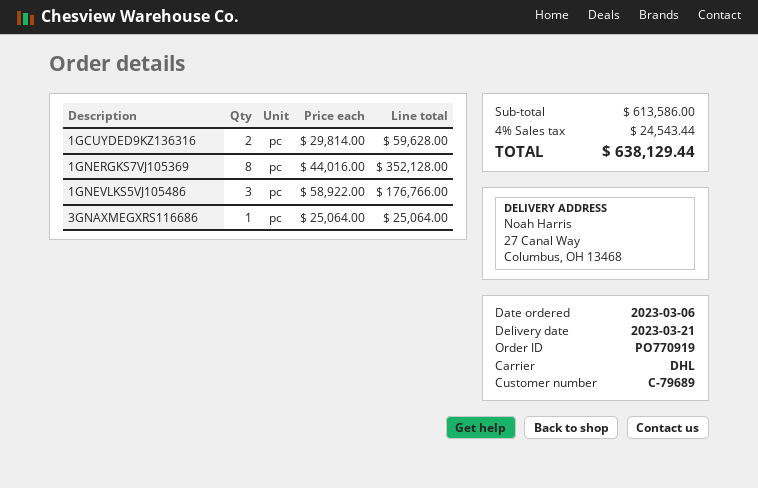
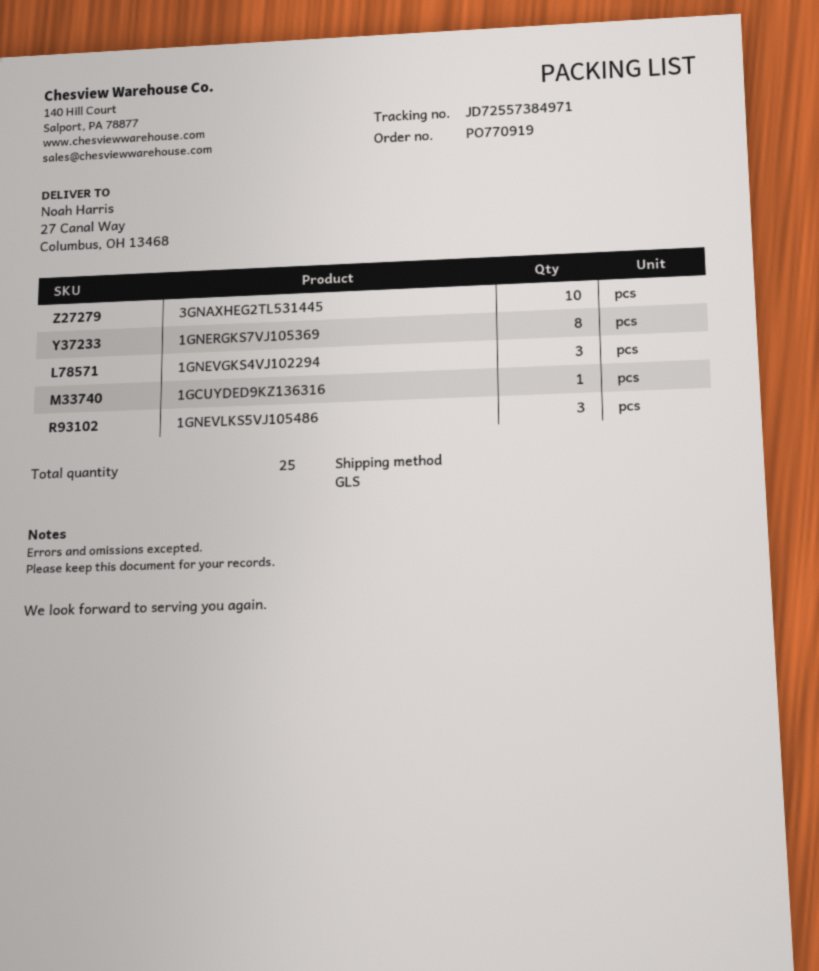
shipping method: DHL -> GLS
1GCUYDED9KZ136316: 2 -> 1
3GNAXMEGXRS116686: 1 -> none
3GNAXHEG2TL531445: none -> 10
1GNEVGKS4VJ102294: none -> 3

